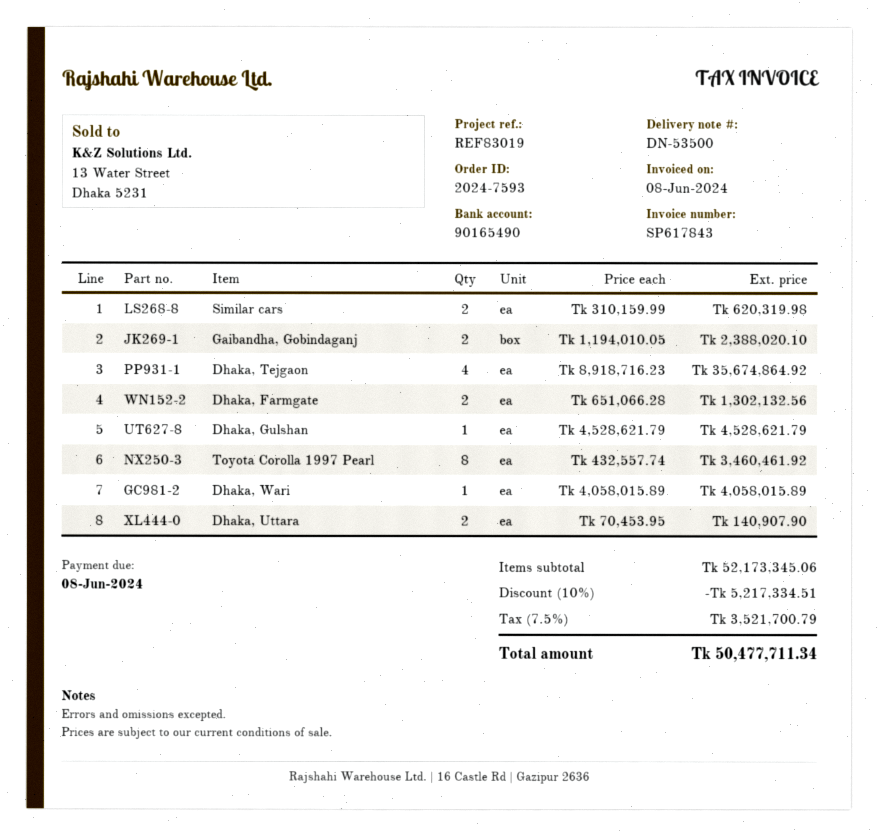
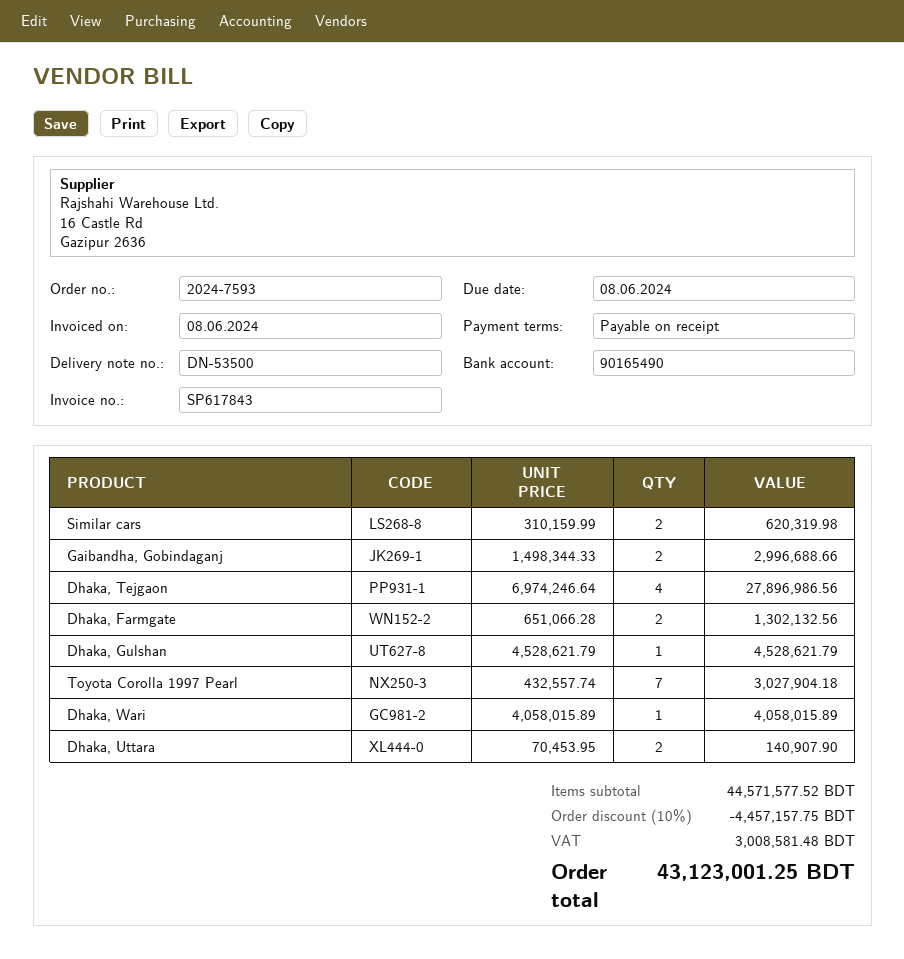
Gaibandha, Gobindaganj: 2 x 1194010.05 = 2388020.10 -> 2 x 1498344.33 = 2996688.66
Dhaka, Tejgaon: 4 x 8918716.23 = 35674864.92 -> 4 x 6974246.64 = 27896986.56
Toyota Corolla 1997 Pearl: 8 x 432557.74 = 3460461.92 -> 7 x 432557.74 = 3027904.18
subtotal: 52173345.06 -> 44571577.52
discount: 10% = 5217334.51 -> 10% = 4457157.75
tax: 3521700.79 -> 3008581.48
total: 50477711.34 -> 43123001.25

